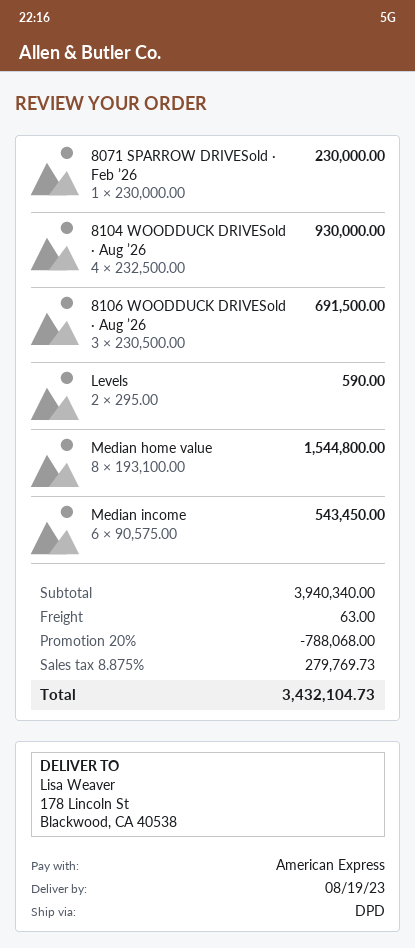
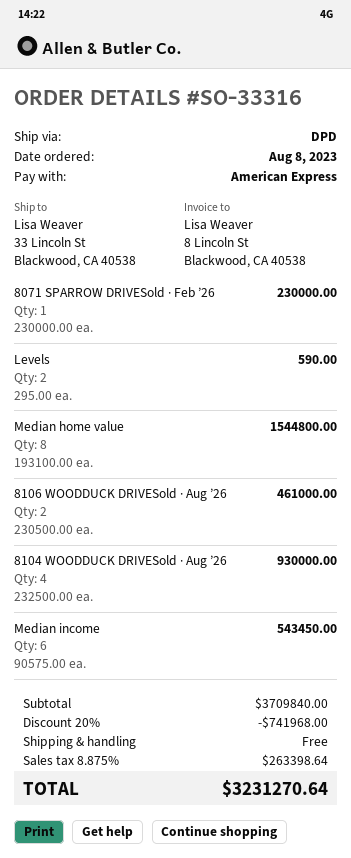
ship to: 178 Lincoln St, Blackwood, CA 40538 -> 33 Lincoln St, Blackwood, CA 40538
8106 WOODDUCK DRIVESold · Aug ’26: 3 x 230500.00 = 691500.00 -> 2 x 230500.00 = 461000.00
subtotal: 3940340.00 -> 3709840.00
discount: 20% = 788068.00 -> 20% = 741968.00
shipping: 63.00 -> 0.00
tax: 8.875% = 279769.73 -> 8.875% = 263398.64
total: 3432104.73 -> 3231270.64

